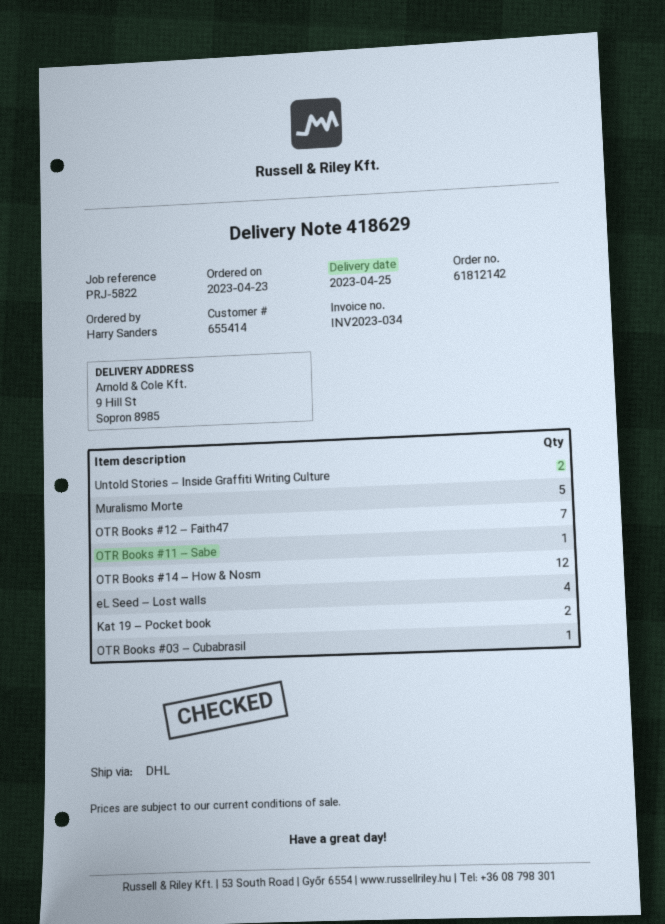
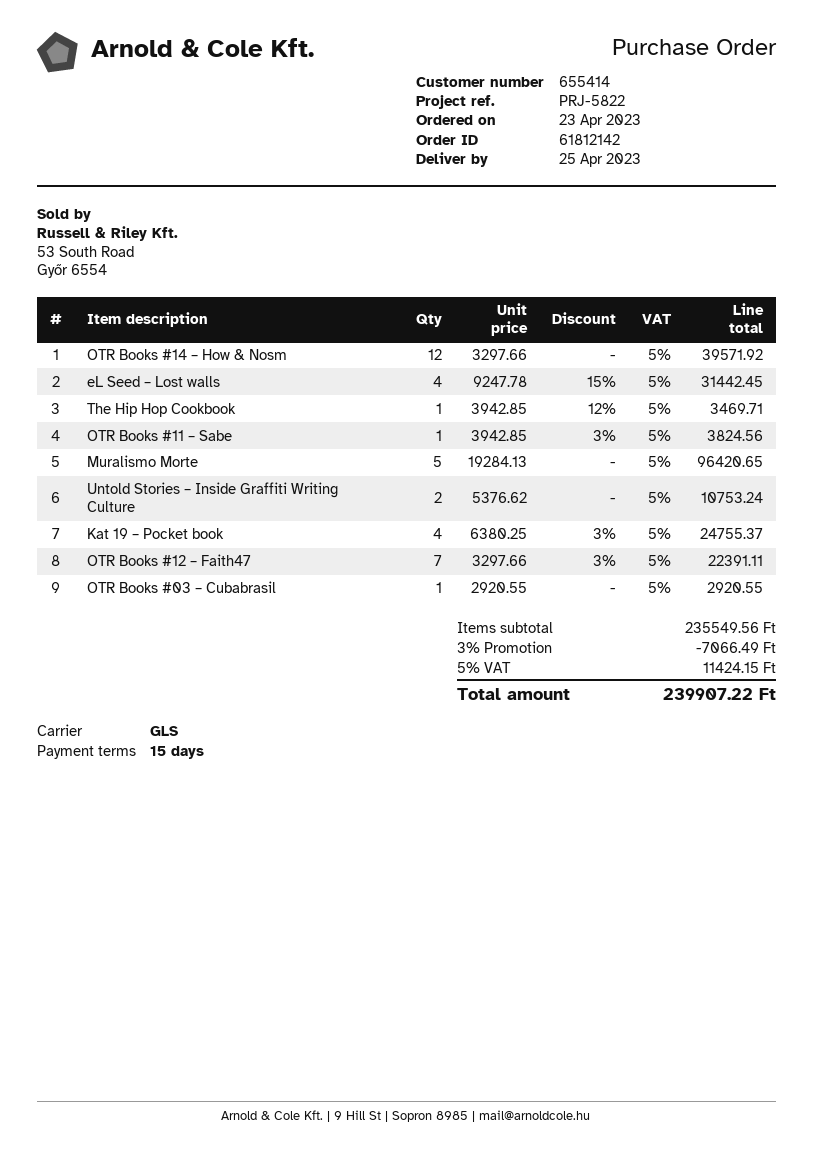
shipping method: DHL -> GLS
Kat 19 – Pocket book: 2 -> 4
The Hip Hop Cookbook: none -> 1

